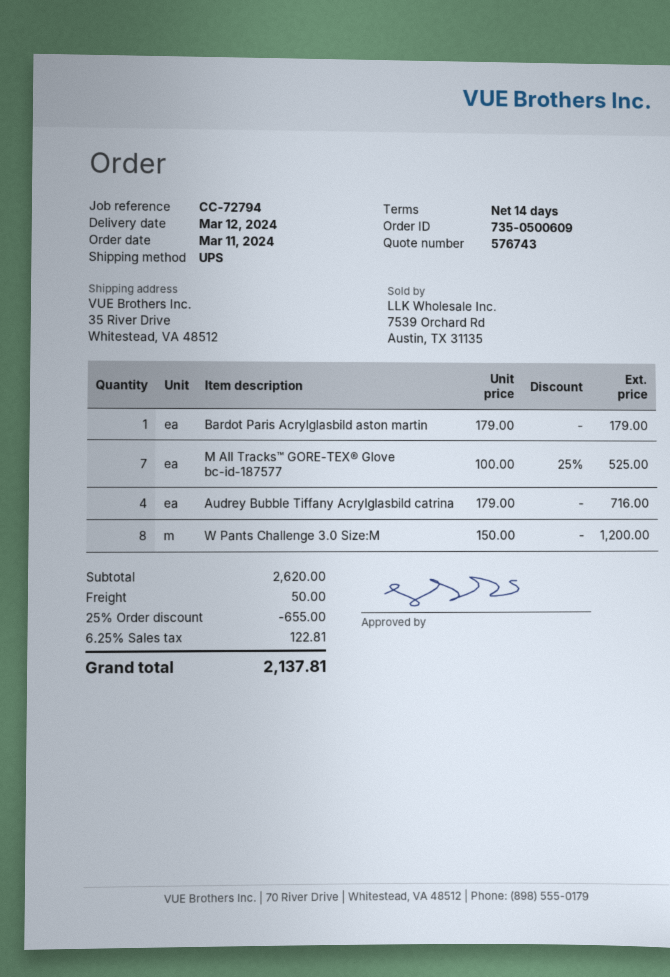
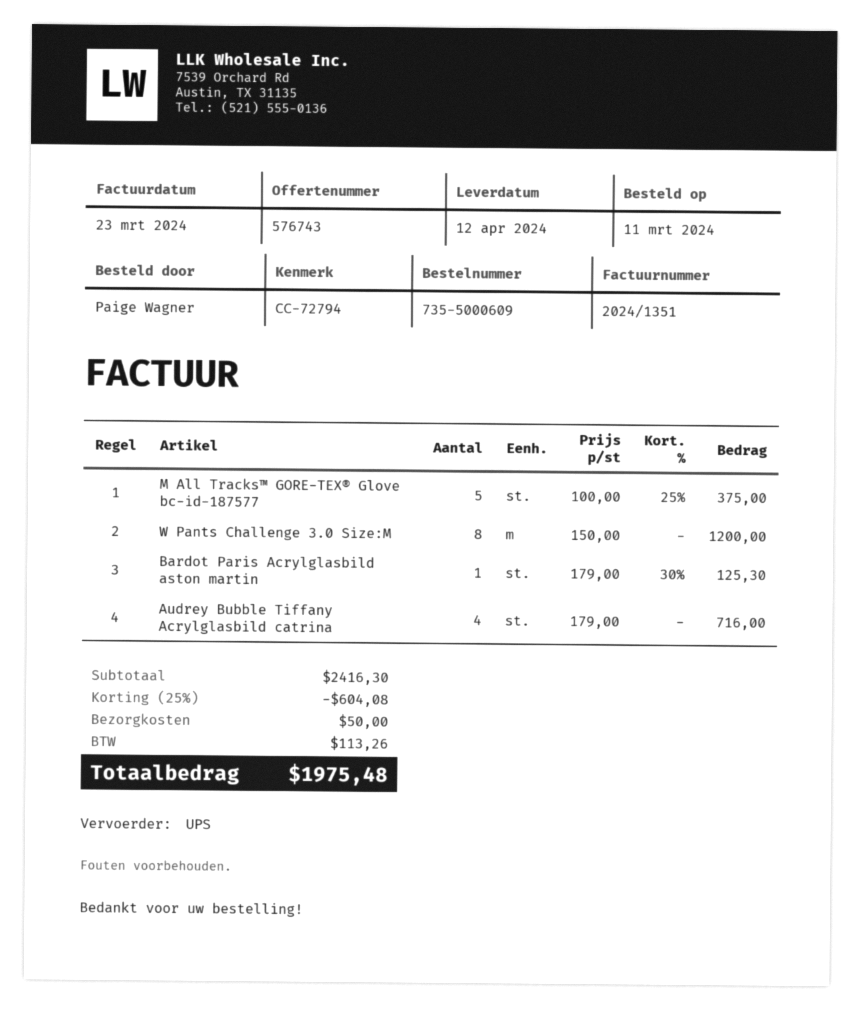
order number: 735-0500609 -> 735-5000609
delivery date: 2024-03-12 -> 2024-04-12
Bardot Paris Acrylglasbild aston martin: 1 x 179.00 = 179.00 -> 1 x 179.00 - 30% = 125.30
M All Tracks™ GORE-TEX® Glove bc-id-187577: 7 x 100.00 - 25% = 525.00 -> 5 x 100.00 - 25% = 375.00
subtotal: 2620.00 -> 2416.30
discount: 25% = 655.00 -> 25% = 604.08
tax: 122.81 -> 113.26
total: 2137.81 -> 1975.48

